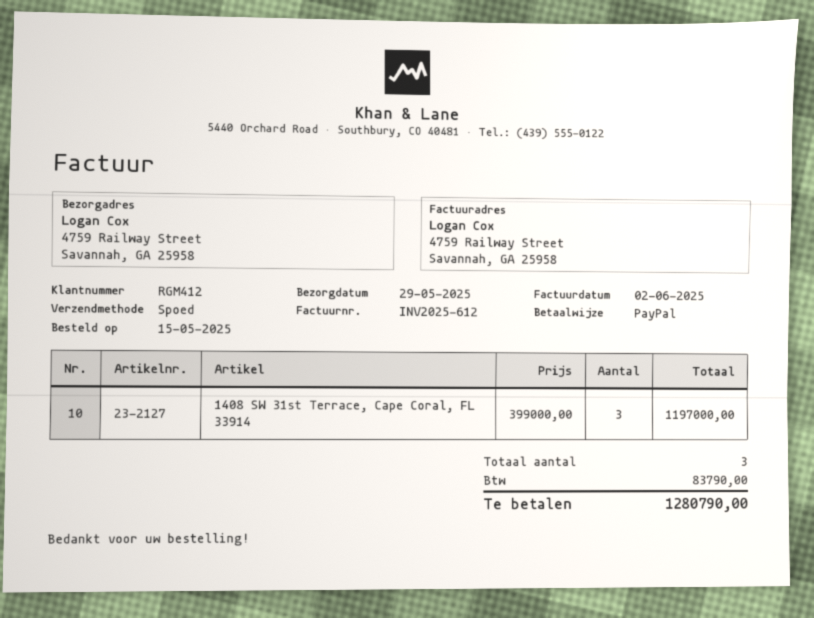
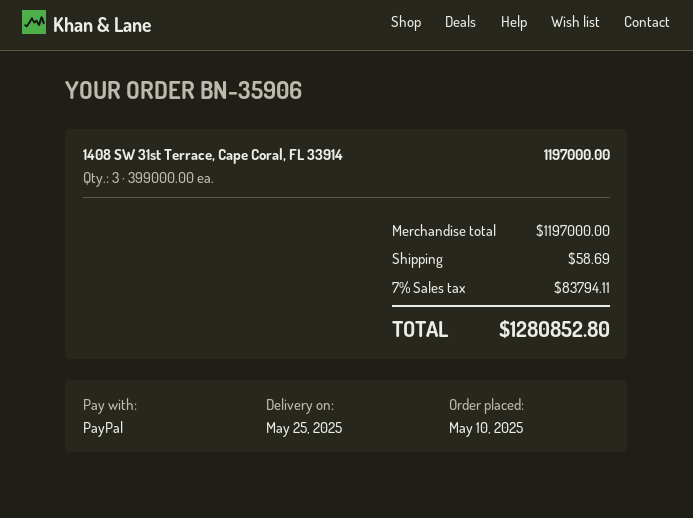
order date: 2025-05-15 -> 2025-05-10
delivery date: 2025-05-29 -> 2025-05-25
shipping: none -> 58.69
tax: 83790.00 -> 83794.11
total: 1280790.00 -> 1280852.80

